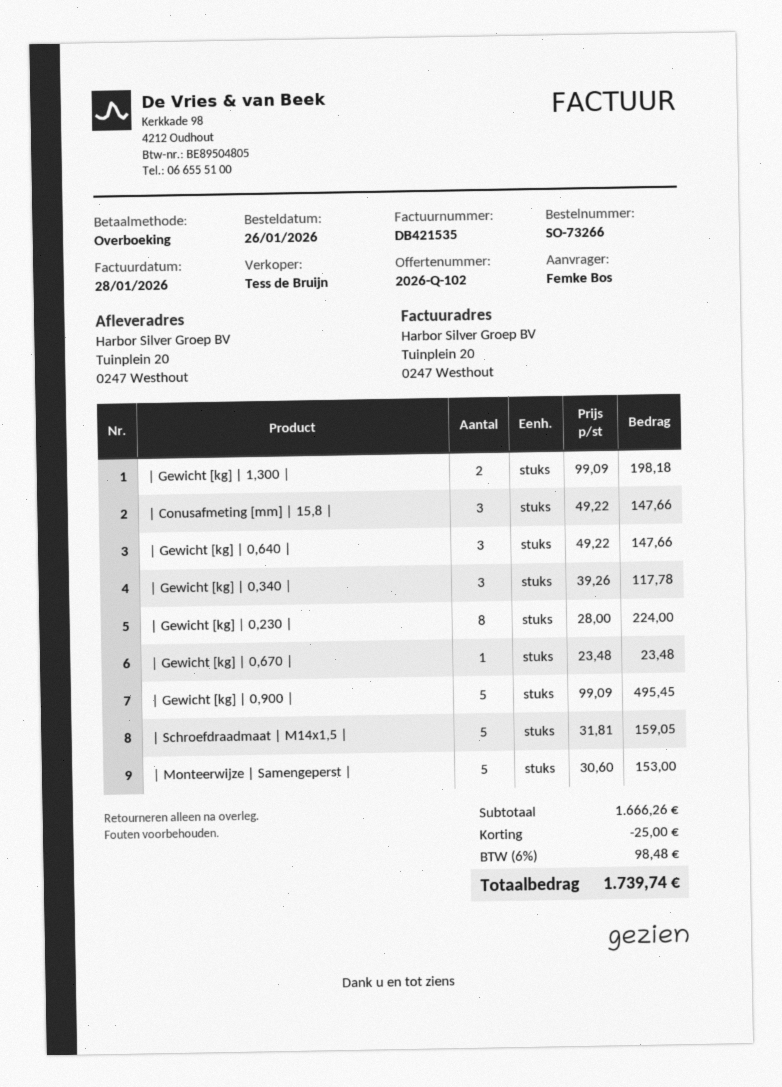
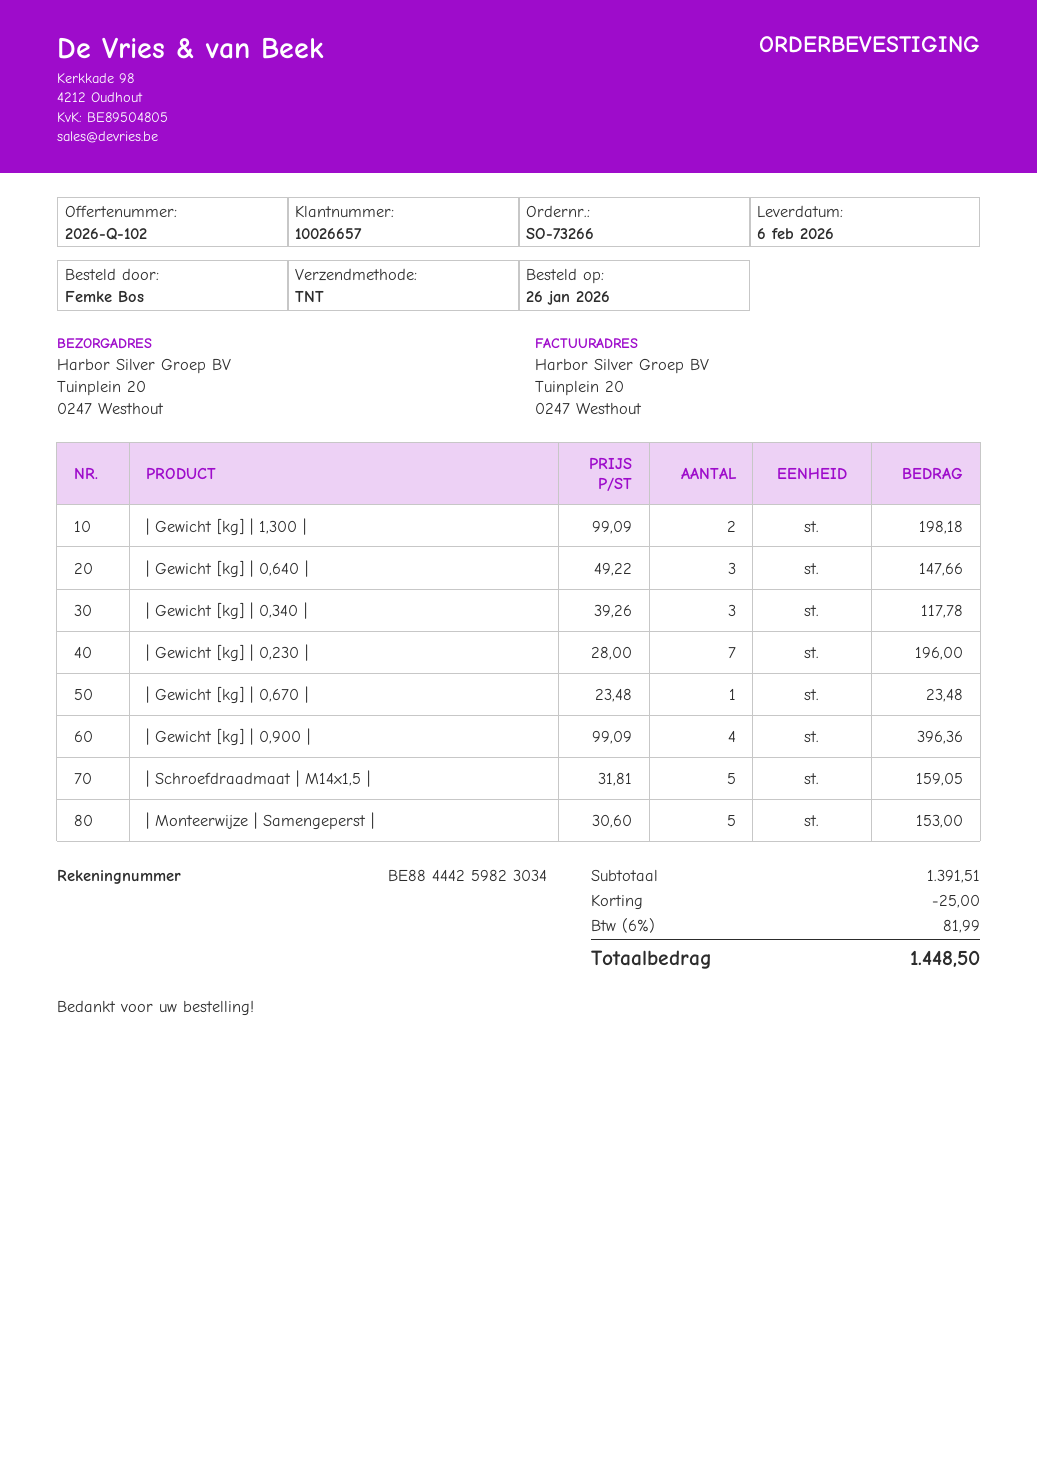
| Conusafmeting [mm] | 15,8 |: 3 x 49.22 = 147.66 -> none
| Gewicht [kg] | 0,230 |: 8 x 28.00 = 224.00 -> 7 x 28.00 = 196.00
| Gewicht [kg] | 0,900 |: 5 x 99.09 = 495.45 -> 4 x 99.09 = 396.36
subtotal: 1666.26 -> 1391.51
tax: 6% = 98.48 -> 6% = 81.99
total: 1739.74 -> 1448.50

